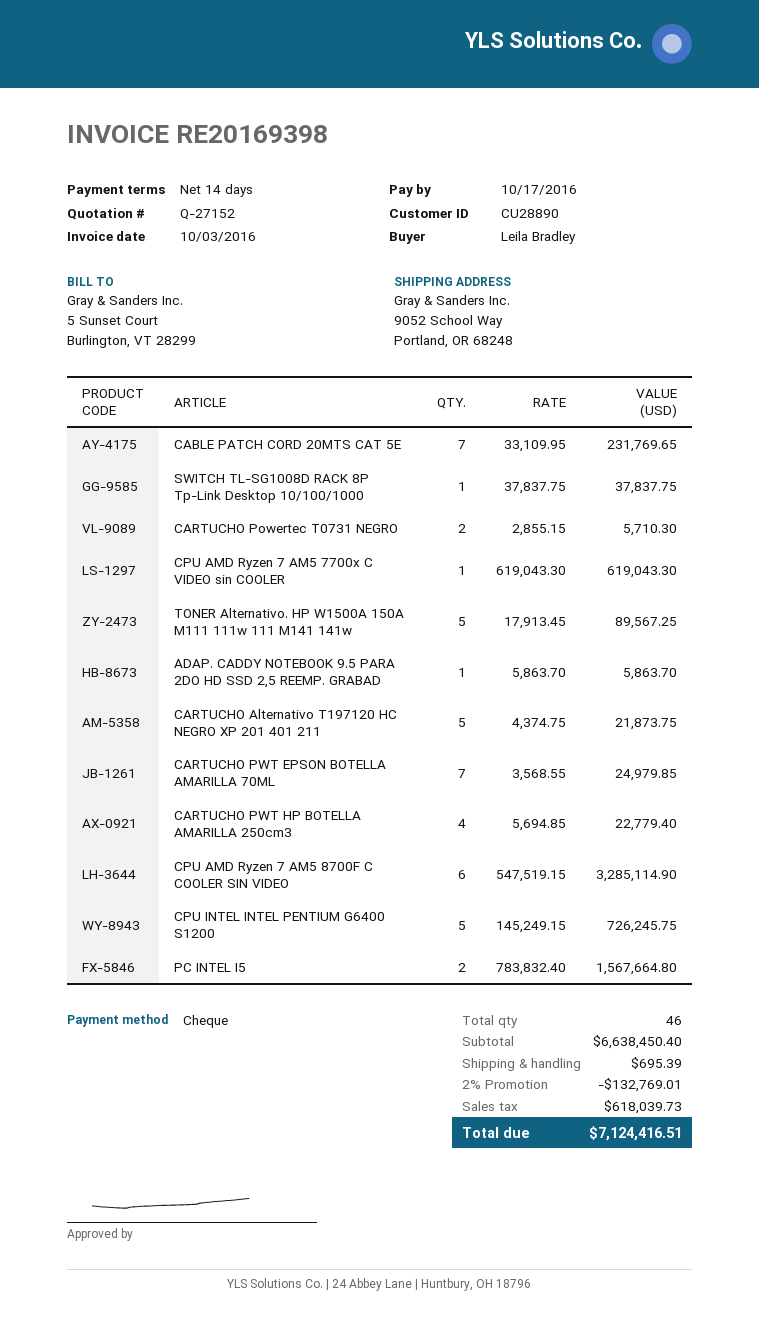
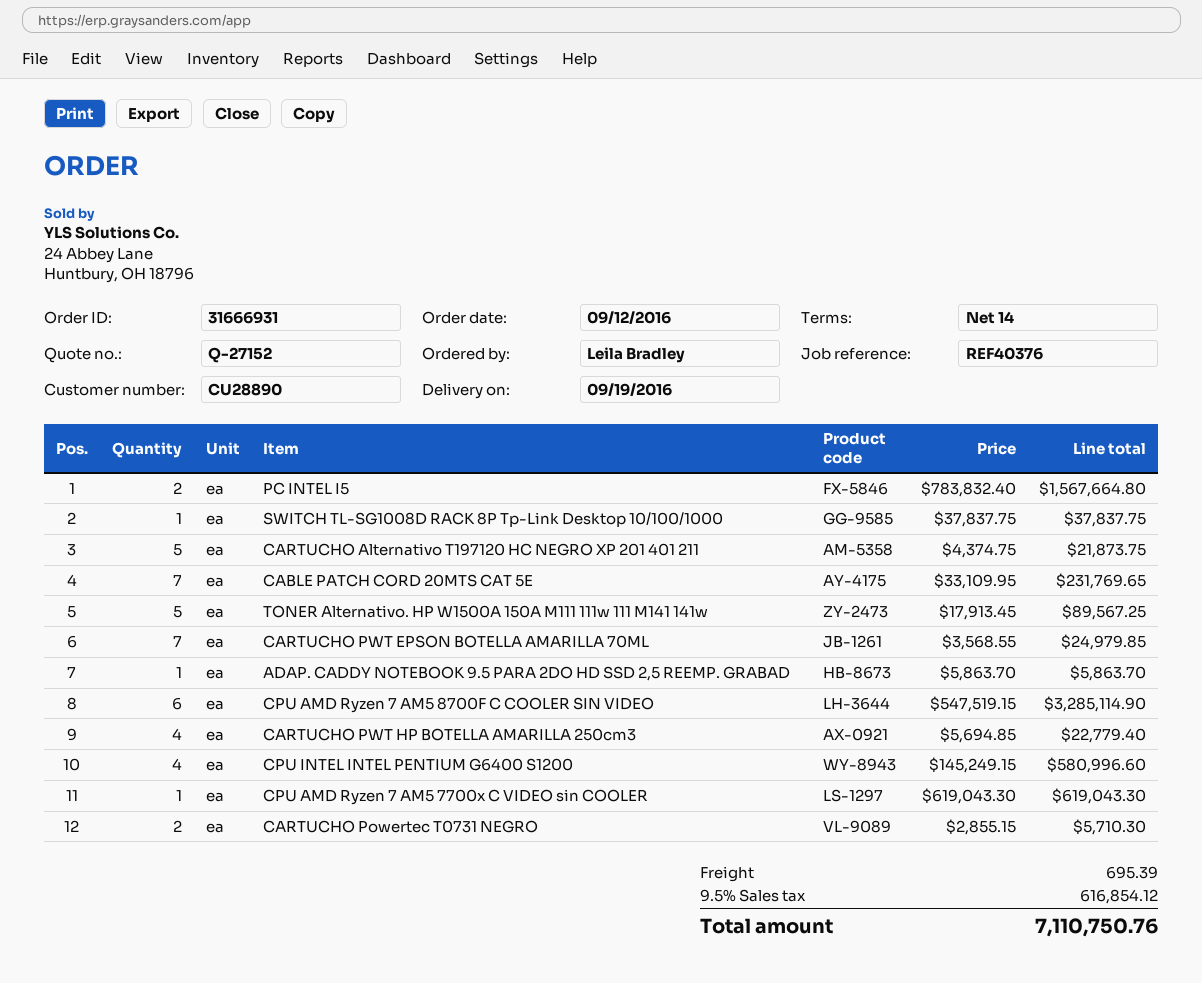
CPU INTEL INTEL PENTIUM G6400 S1200: 5 x 145249.15 = 726245.75 -> 4 x 145249.15 = 580996.60
discount: 2% = 132769.01 -> none
tax: 618039.73 -> 616854.12
total: 7124416.51 -> 7110750.76

